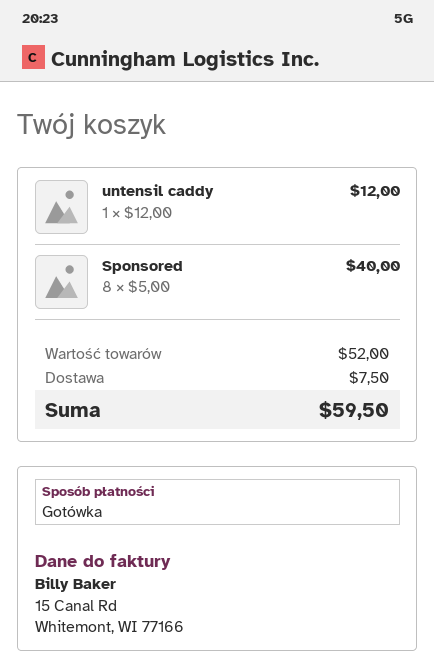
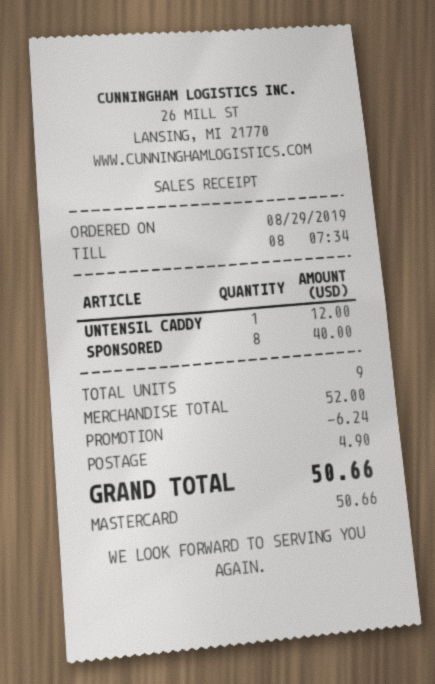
payment method: cash -> Mastercard
discount: none -> 6.24
shipping: 7.50 -> 4.90
total: 59.50 -> 50.66

